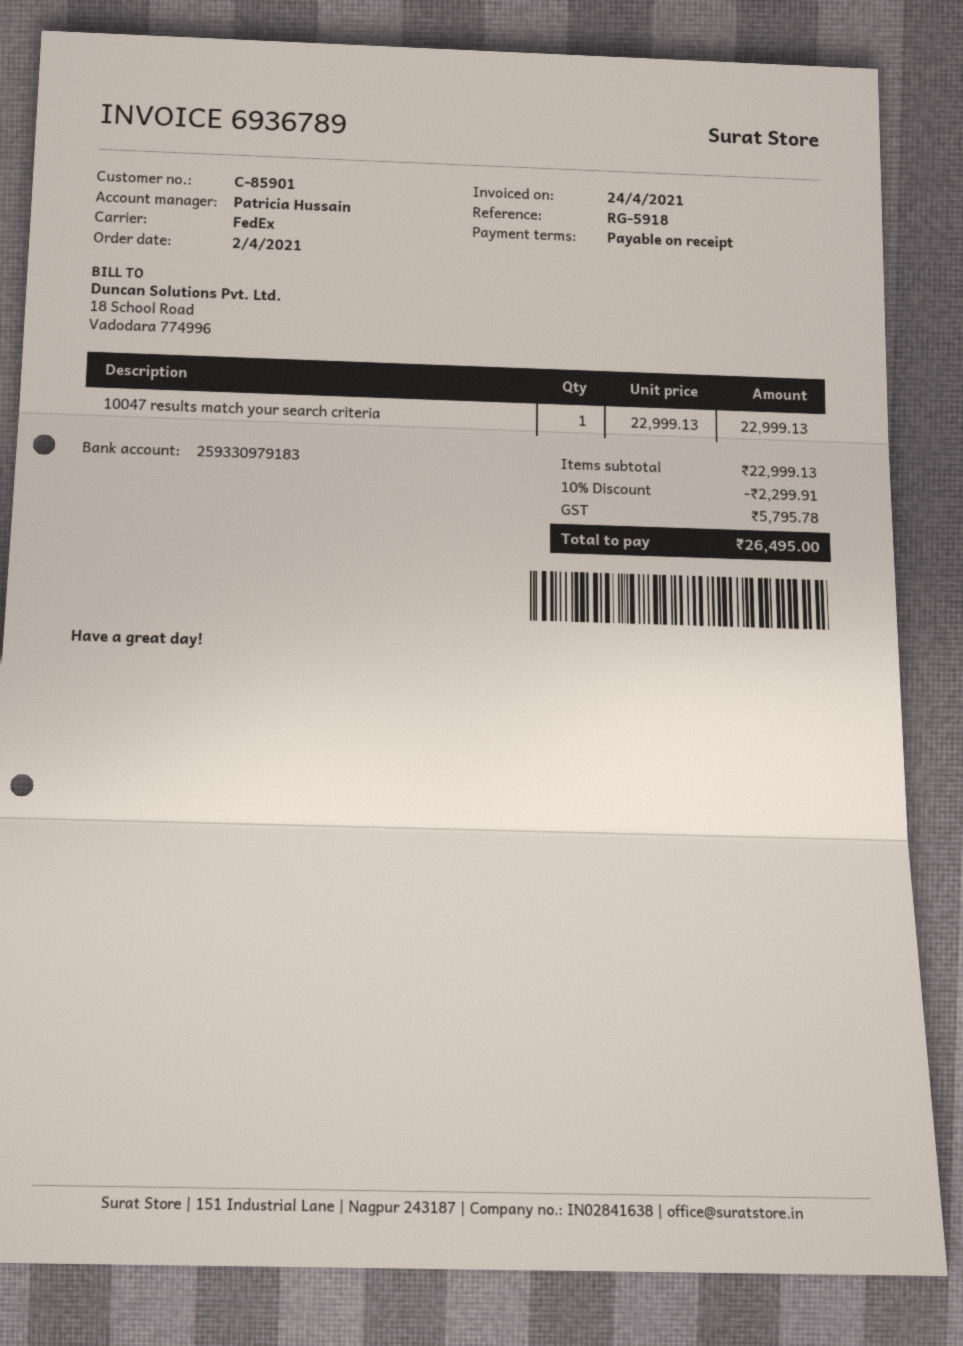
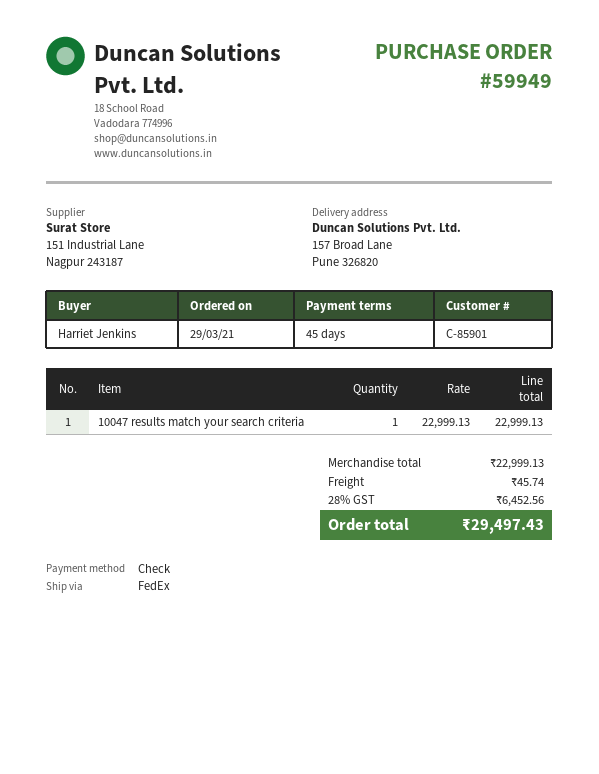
order date: 2021-04-02 -> 2021-03-29
payment terms: on receipt -> 45 days
discount: 10% = 2299.91 -> none
shipping: none -> 45.74
tax: 5795.78 -> 6452.56
total: 26495.00 -> 29497.43

